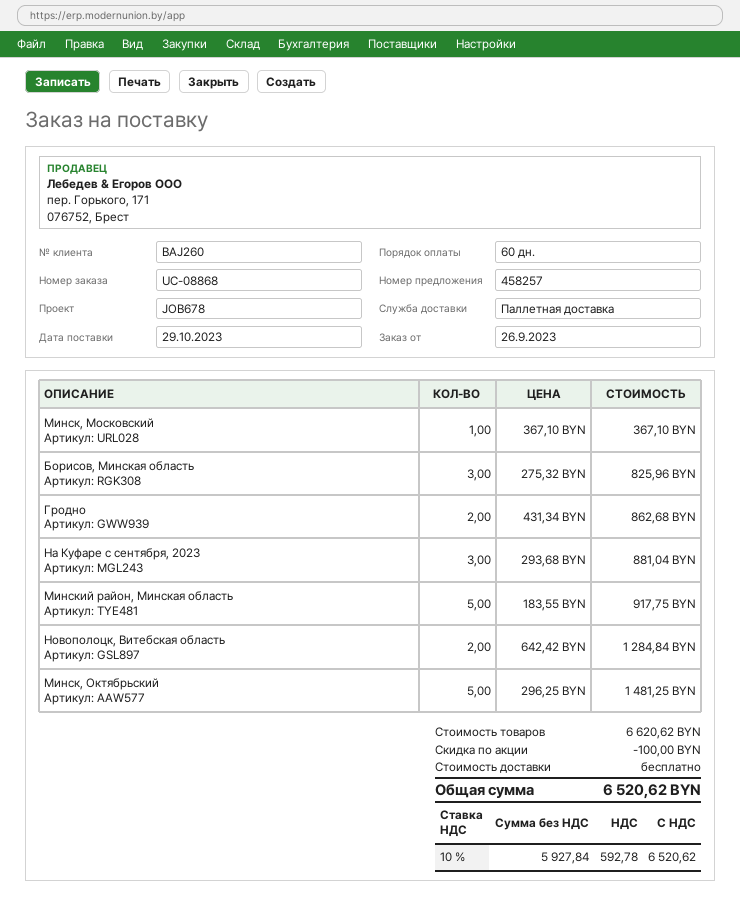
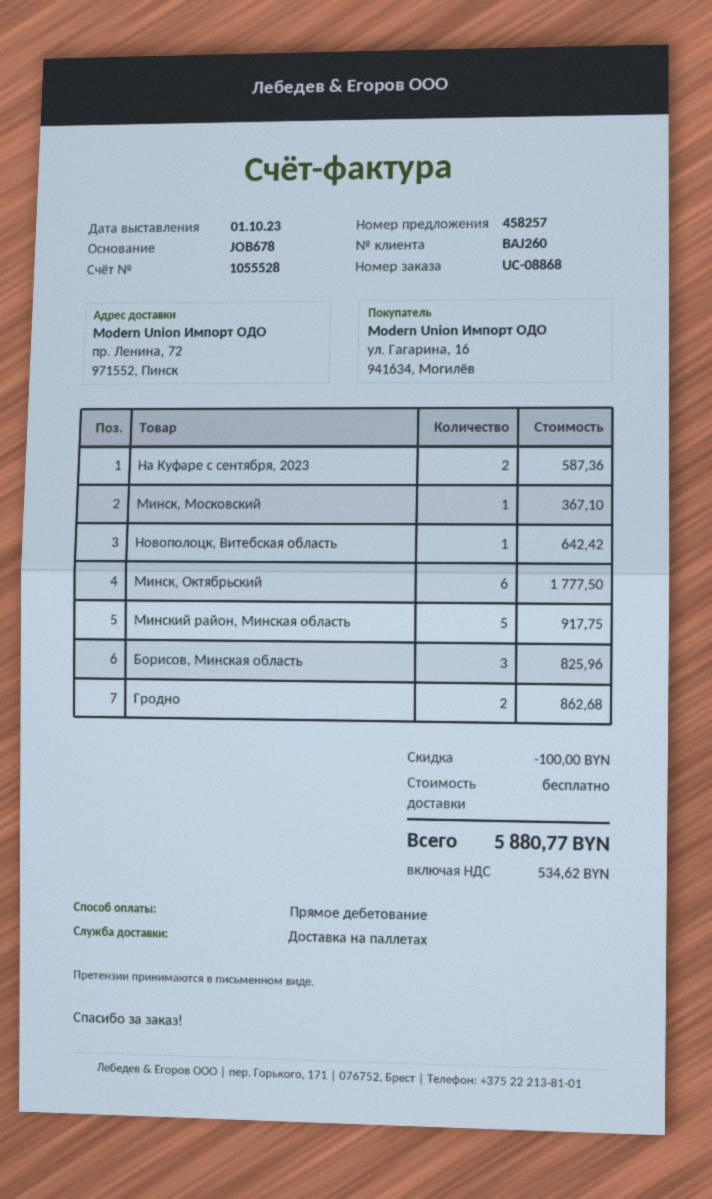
На Куфаре с сентября, 2023: 3 for 881.04 -> 2 for 587.36
Новополоцк, Витебская область: 2 for 1284.84 -> 1 for 642.42
Минск, Октябрьский: 5 for 1481.25 -> 6 for 1777.50
tax: 592.78 -> 534.62
total: 6520.62 -> 5880.77

